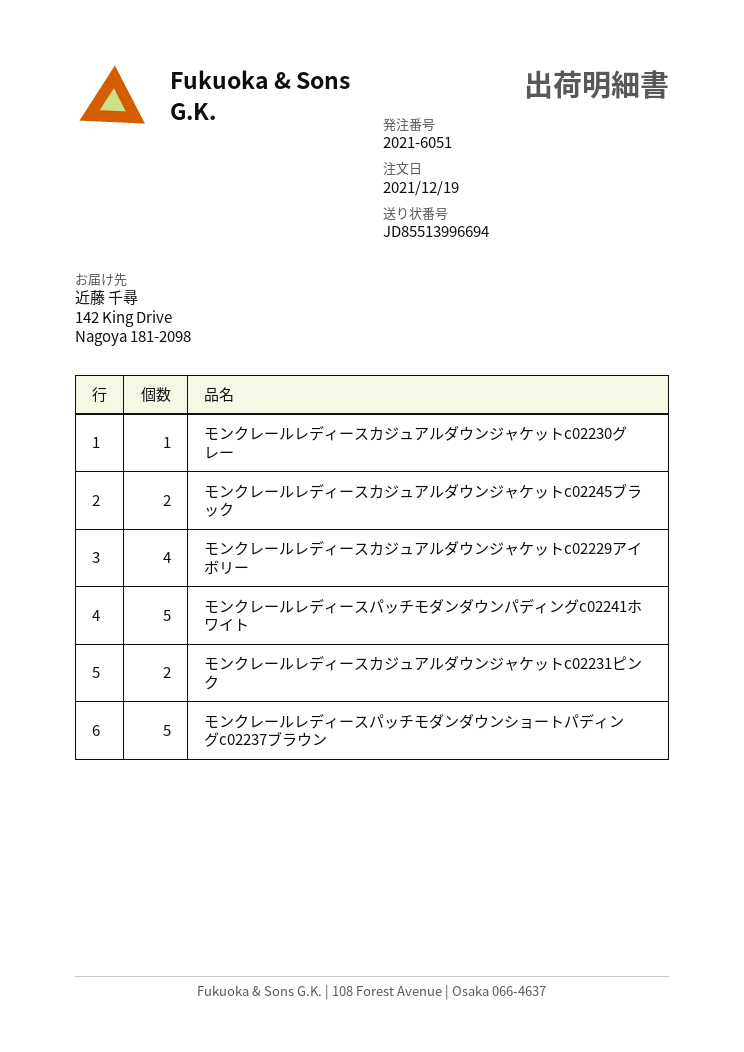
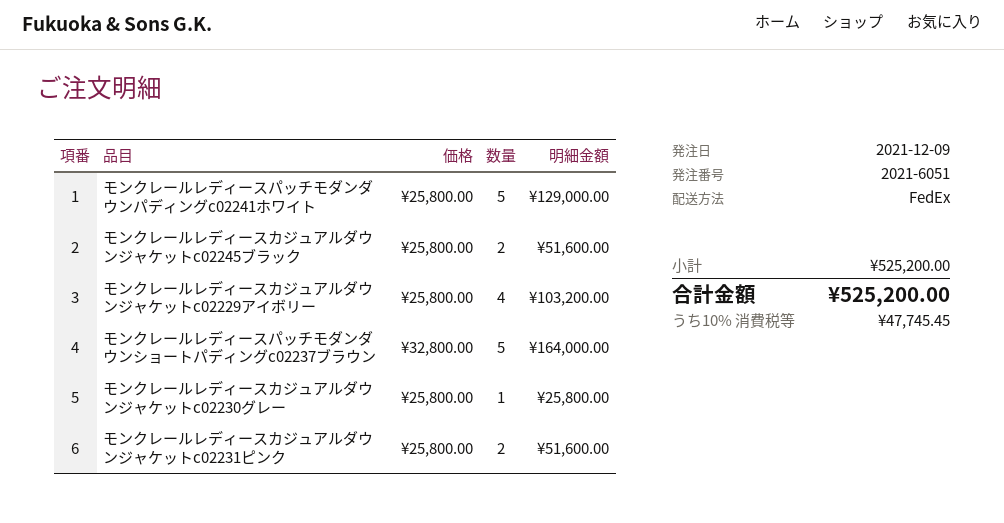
order date: 2021-12-19 -> 2021-12-09

